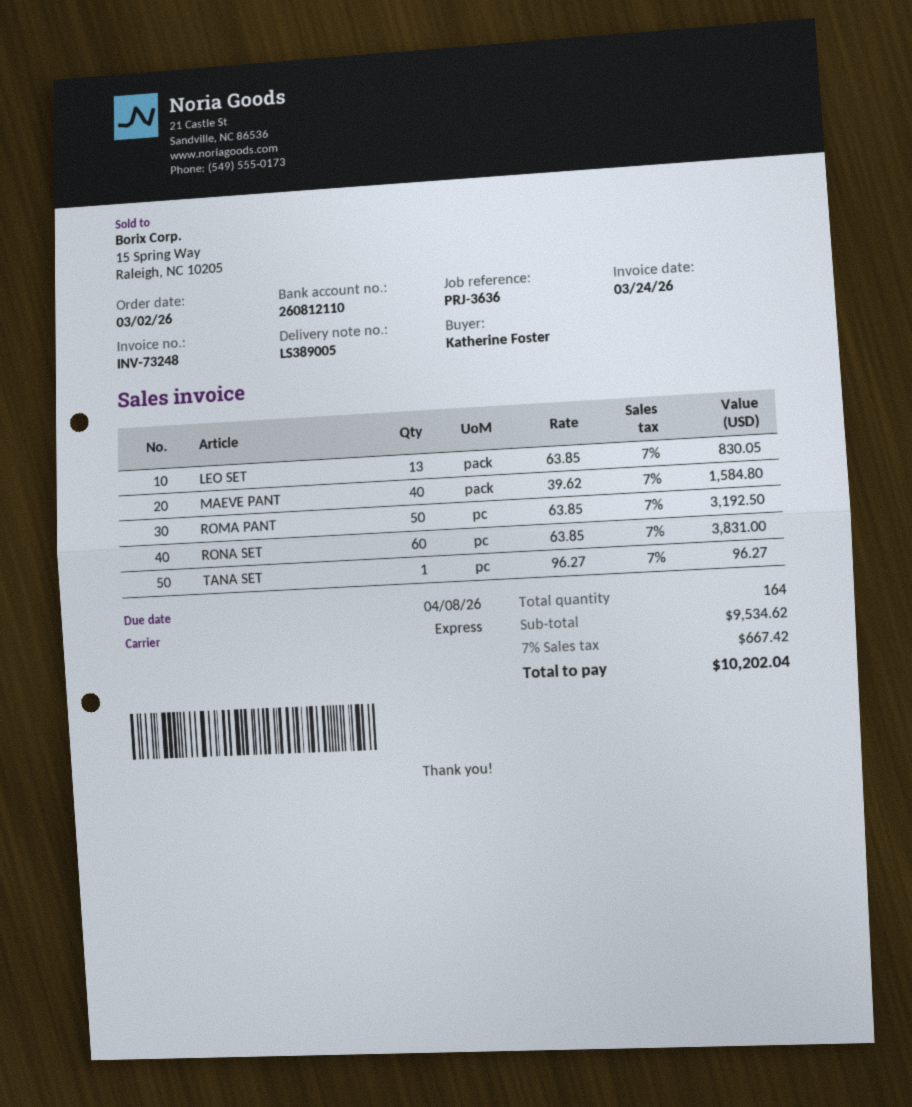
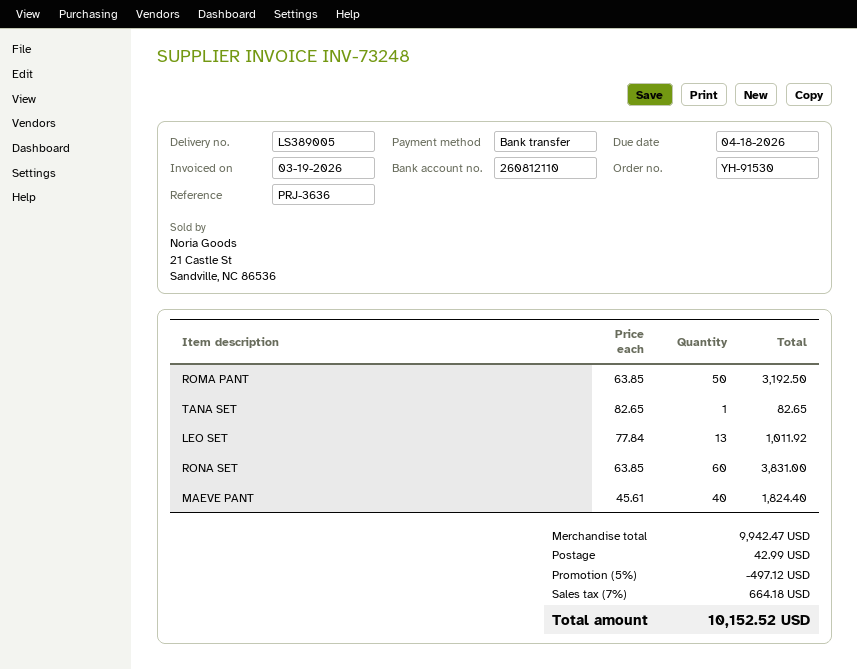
invoice date: 2026-03-24 -> 2026-03-19
due date: 2026-04-08 -> 2026-04-18
LEO SET: 13 x 63.85 = 830.05 -> 13 x 77.84 = 1011.92
MAEVE PANT: 40 x 39.62 = 1584.80 -> 40 x 45.61 = 1824.40
TANA SET: 1 x 96.27 = 96.27 -> 1 x 82.65 = 82.65
subtotal: 9534.62 -> 9942.47
discount: none -> 5% = 497.12
shipping: none -> 42.99
tax: 7% = 667.42 -> 7% = 664.18
total: 10202.04 -> 10152.52

